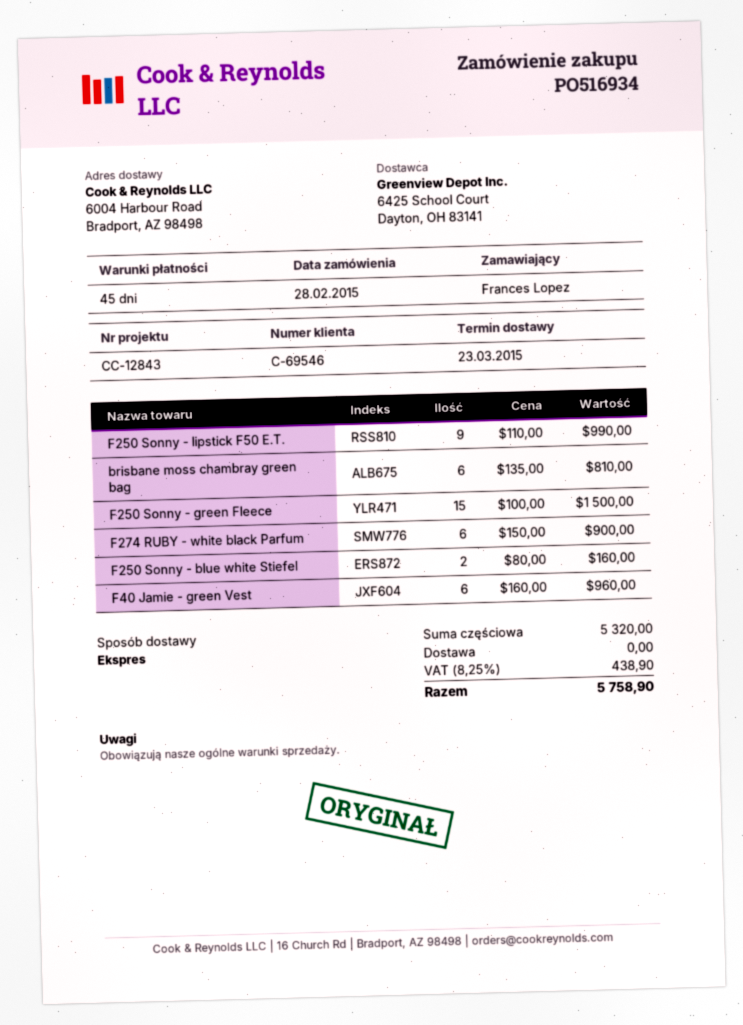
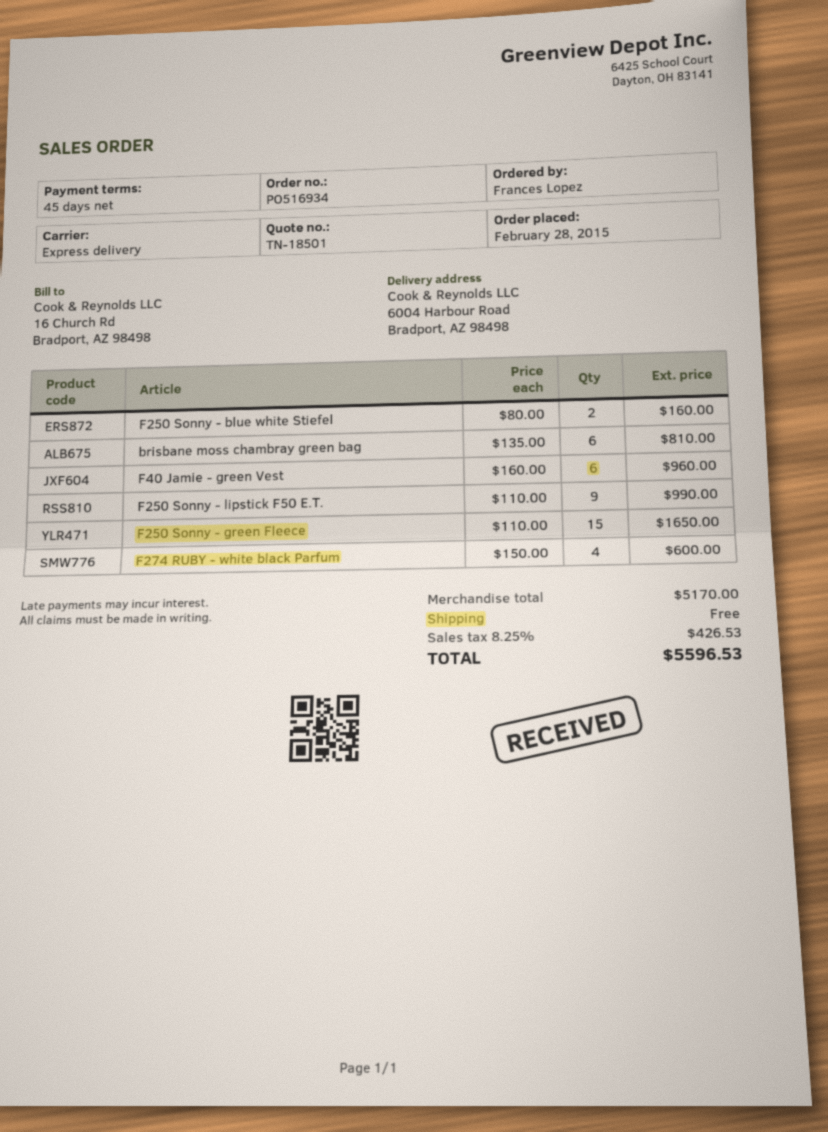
F250 Sonny - green Fleece: 15 x 100.00 = 1500.00 -> 15 x 110.00 = 1650.00
F274 RUBY - white black Parfum: 6 x 150.00 = 900.00 -> 4 x 150.00 = 600.00
subtotal: 5320.00 -> 5170.00
tax: 8.25% = 438.90 -> 8.25% = 426.53
total: 5758.90 -> 5596.53

